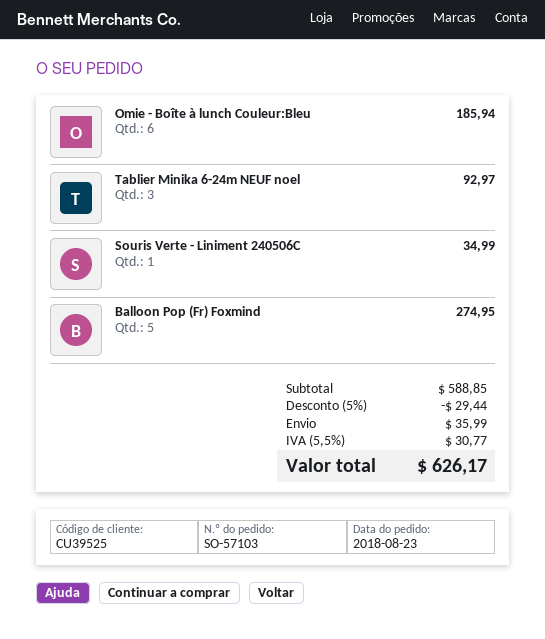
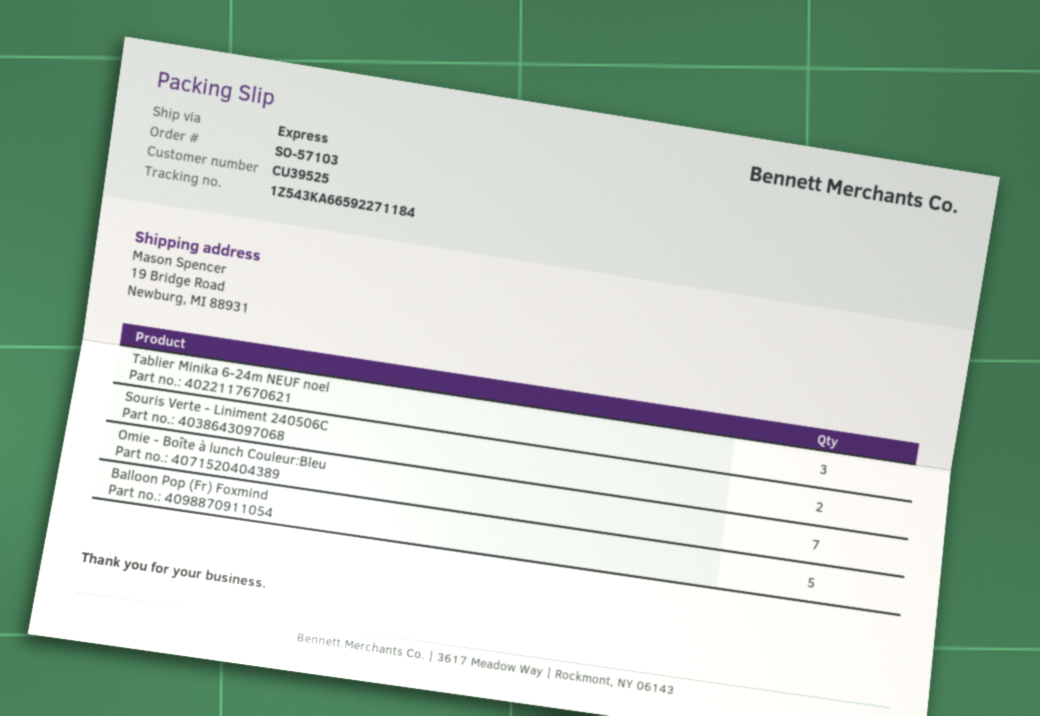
Omie - Boîte à lunch Couleur:Bleu: 6 -> 7
Souris Verte - Liniment 240506C: 1 -> 2

